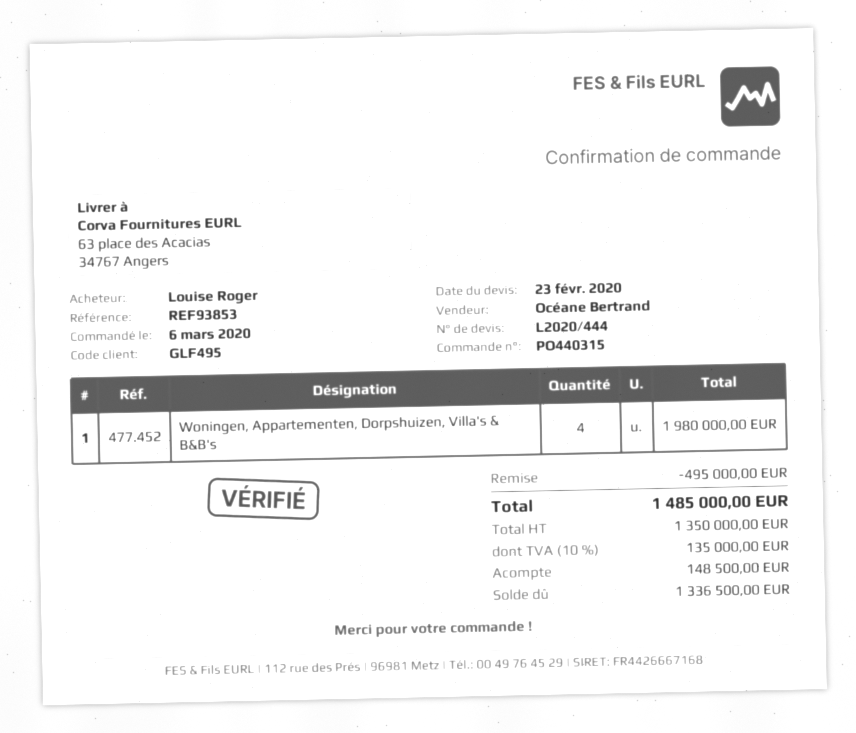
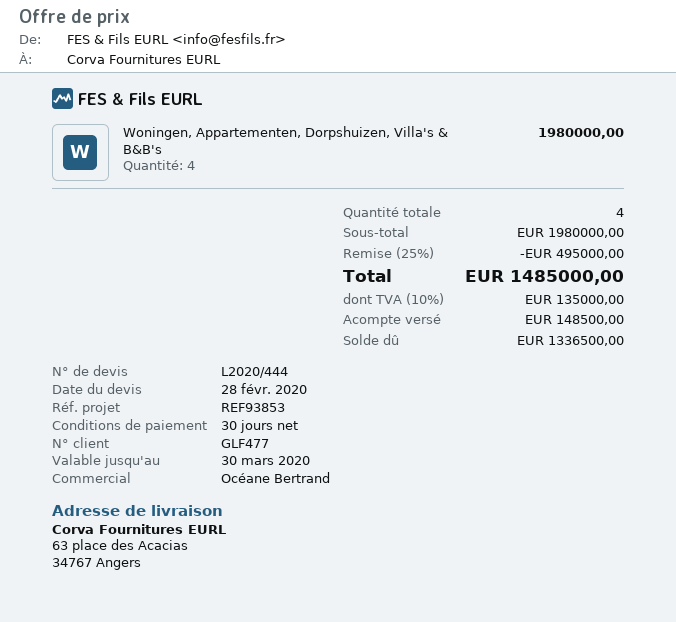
quote date: 2020-02-23 -> 2020-02-28
customer number: GLF495 -> GLF477

